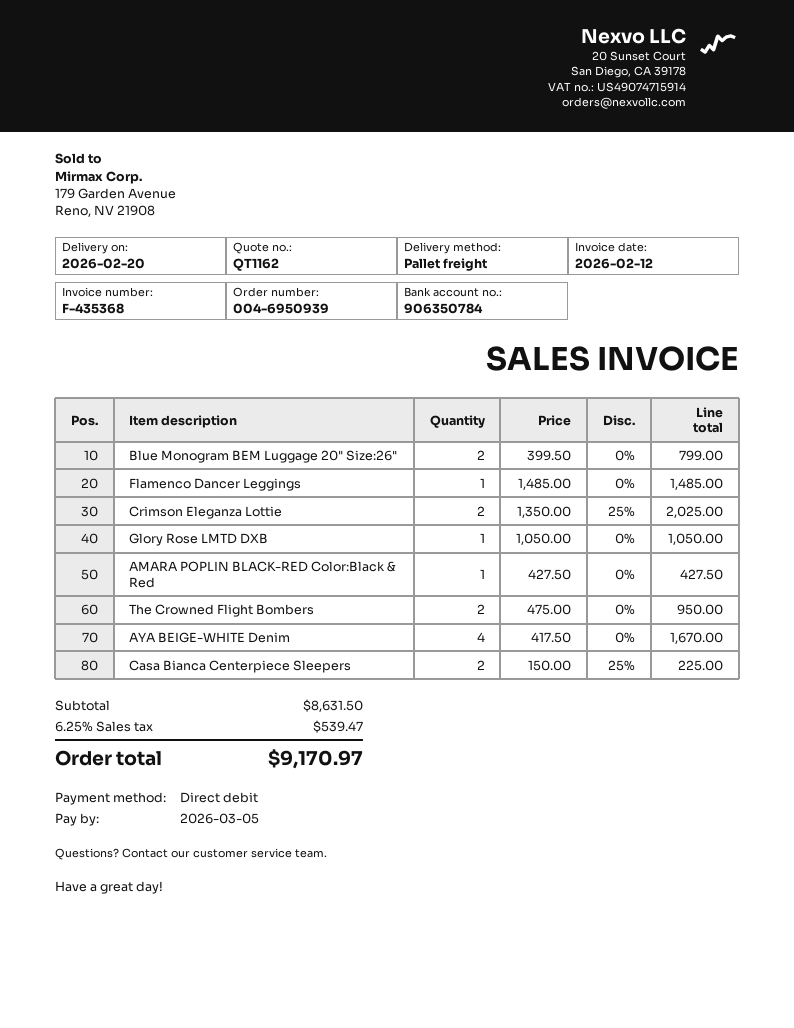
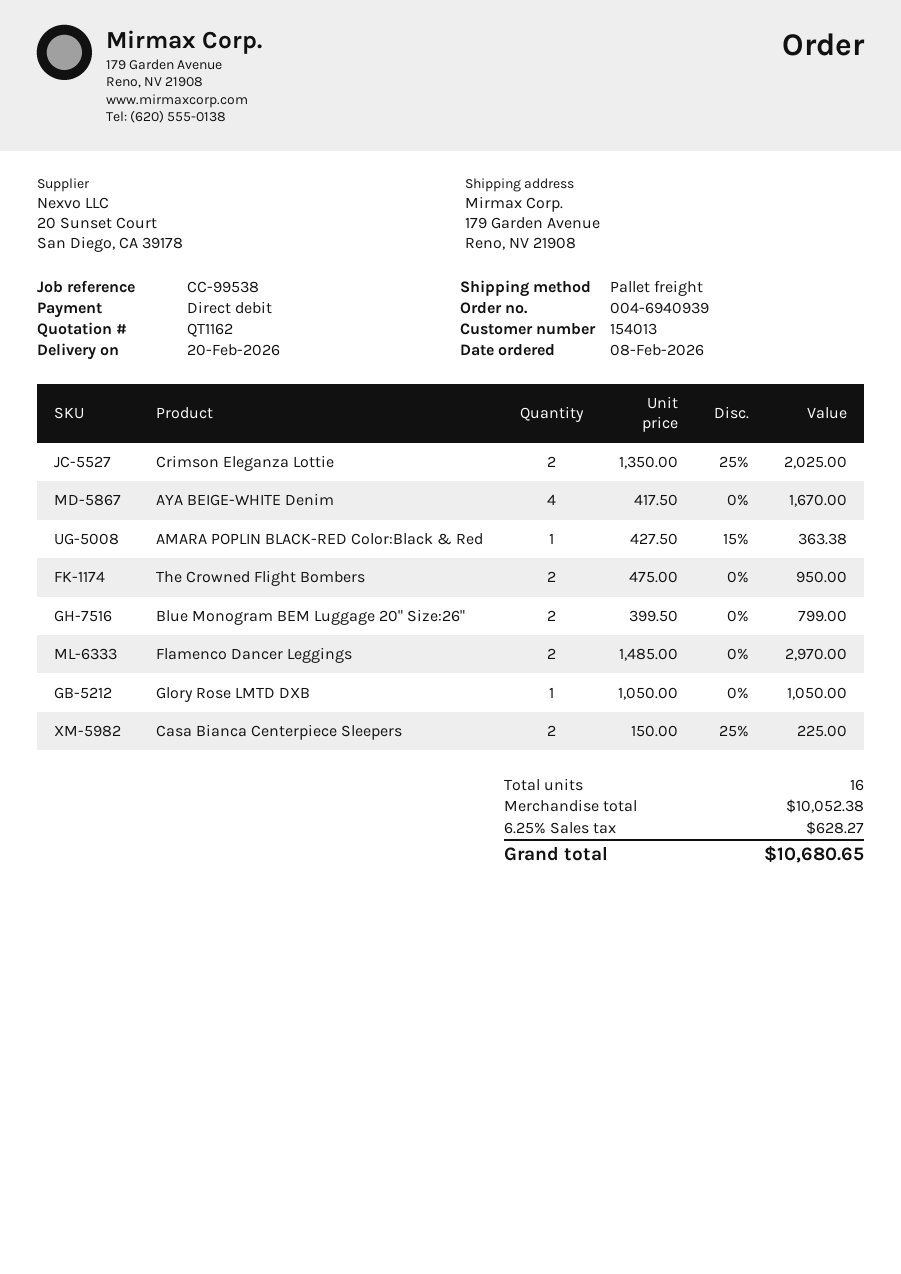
order number: 004-6950939 -> 004-6940939
Flamenco Dancer Leggings: 1 x 1485.00 = 1485.00 -> 2 x 1485.00 = 2970.00
AMARA POPLIN BLACK-RED Color:Black & Red: 1 x 427.50 = 427.50 -> 1 x 427.50 - 15% = 363.38
subtotal: 8631.50 -> 10052.38
tax: 6.25% = 539.47 -> 6.25% = 628.27
total: 9170.97 -> 10680.65

